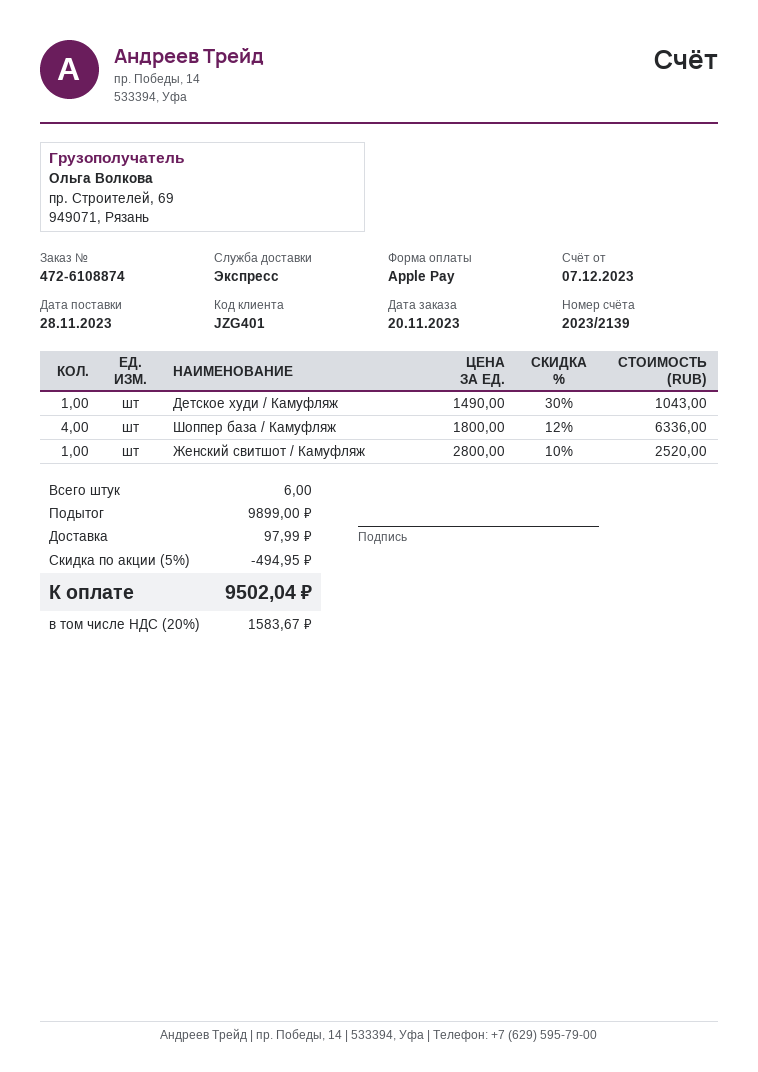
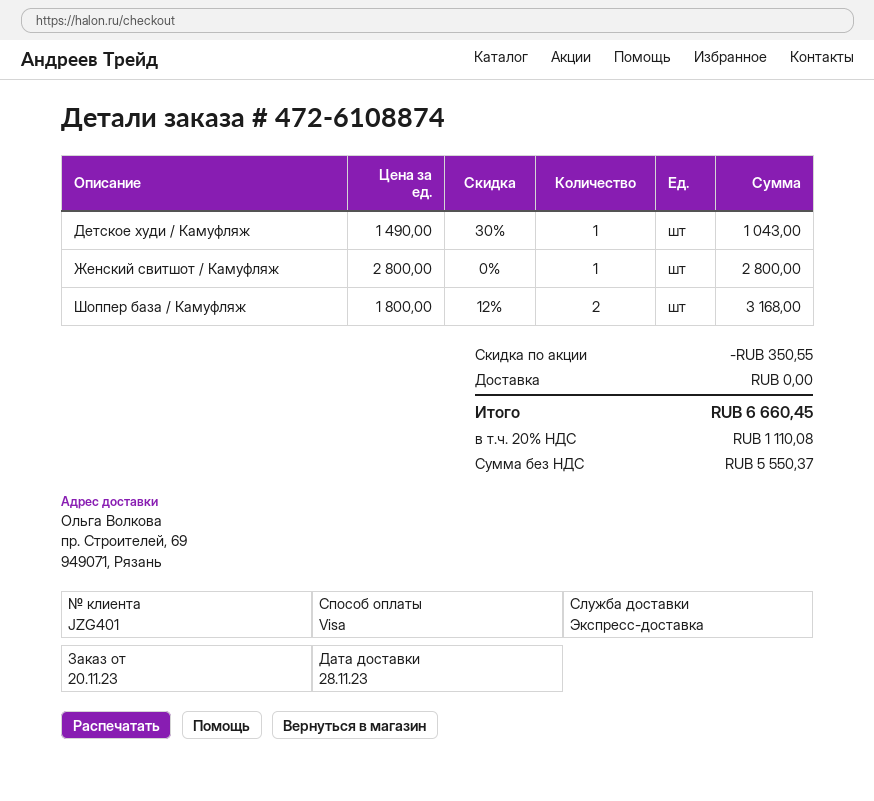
payment method: Apple Pay -> Visa
Шоппер база / Камуфляж: 4 x 1800.00 - 12% = 6336.00 -> 2 x 1800.00 - 12% = 3168.00
Женский свитшот / Камуфляж: 1 x 2800.00 - 10% = 2520.00 -> 1 x 2800.00 = 2800.00
discount: 494.95 -> 350.55
shipping: 97.99 -> 0.00
tax: 20% = 1583.67 -> 20% = 1110.08
total: 9502.04 -> 6660.45

